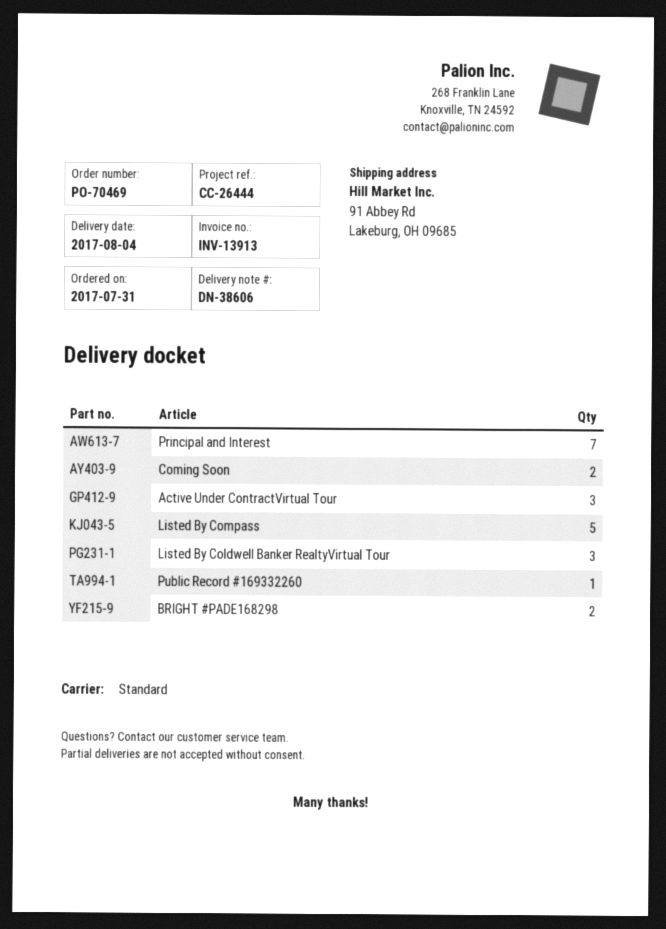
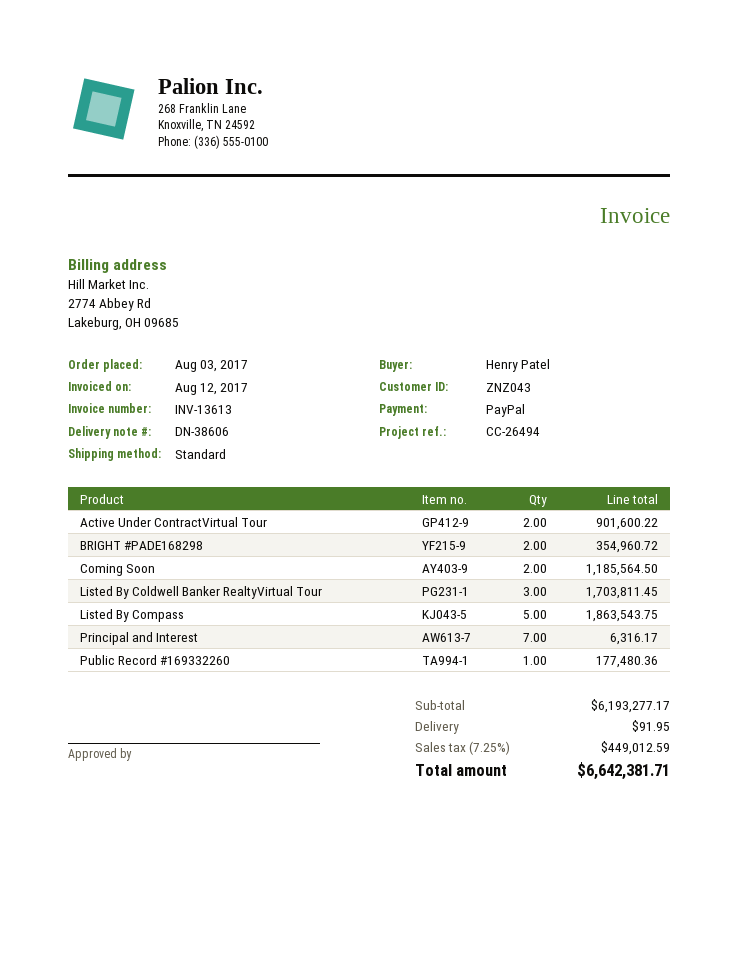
order date: 2017-07-31 -> 2017-08-03
invoice number: INV-13913 -> INV-13613
reference: CC-26444 -> CC-26494
Active Under ContractVirtual Tour: 3 -> 2

